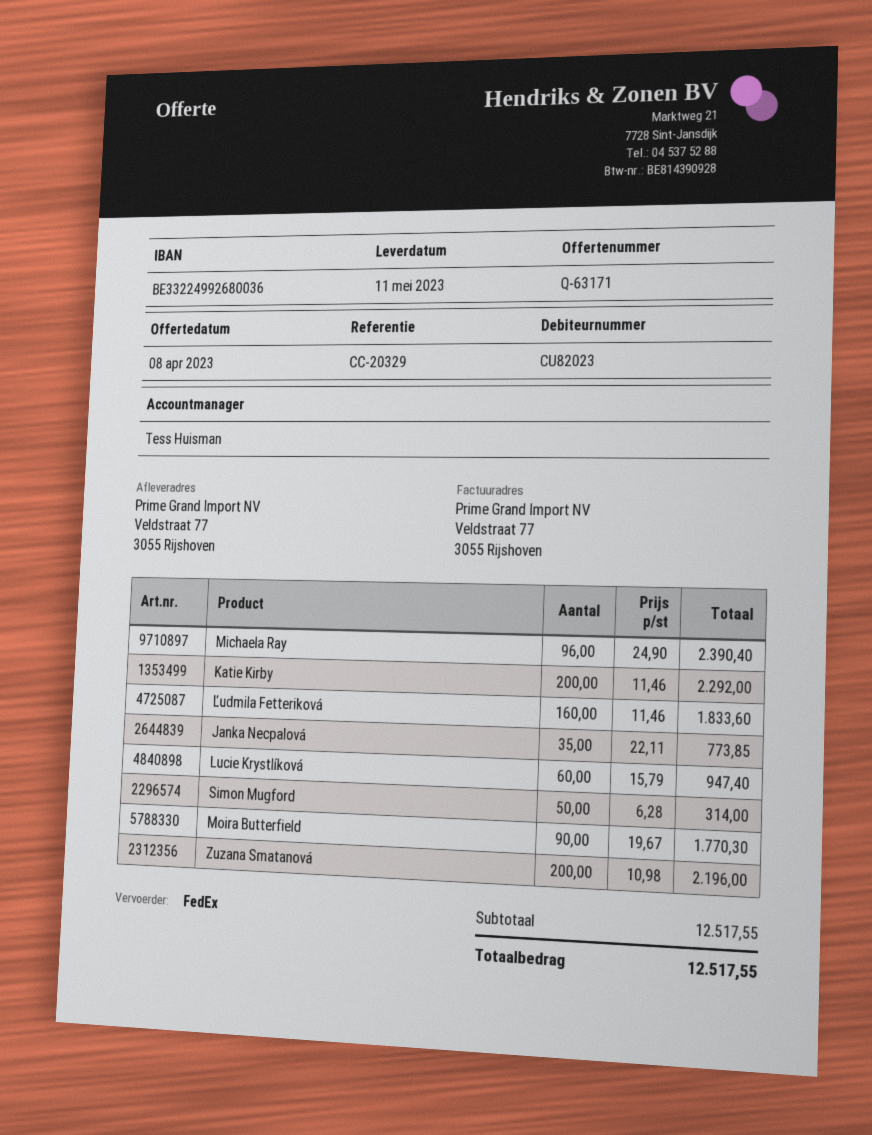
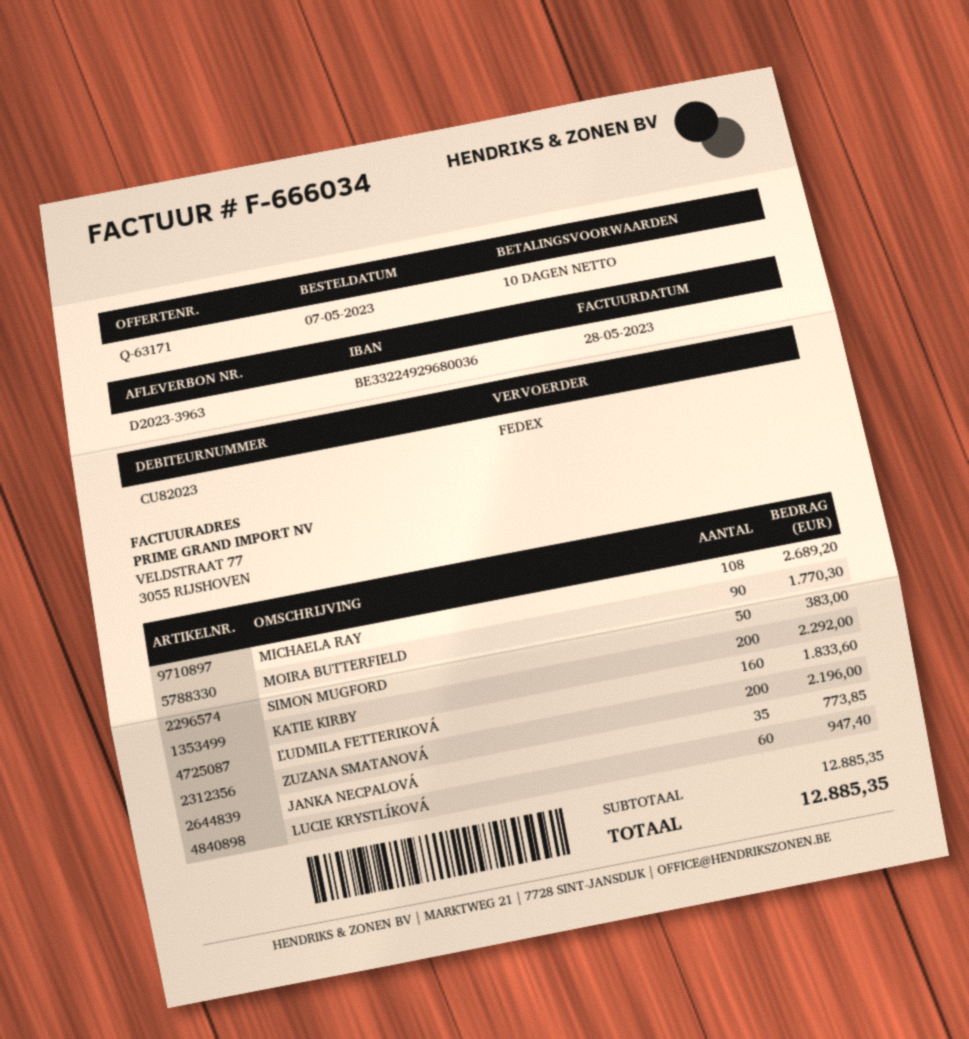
bank account: BE33224992680036 -> BE33224929680036
Michaela Ray: 96 for 2390.40 -> 108 for 2689.20
Simon Mugford: 50 for 314.00 -> 50 for 383.00
subtotal: 12517.55 -> 12885.35
total: 12517.55 -> 12885.35

